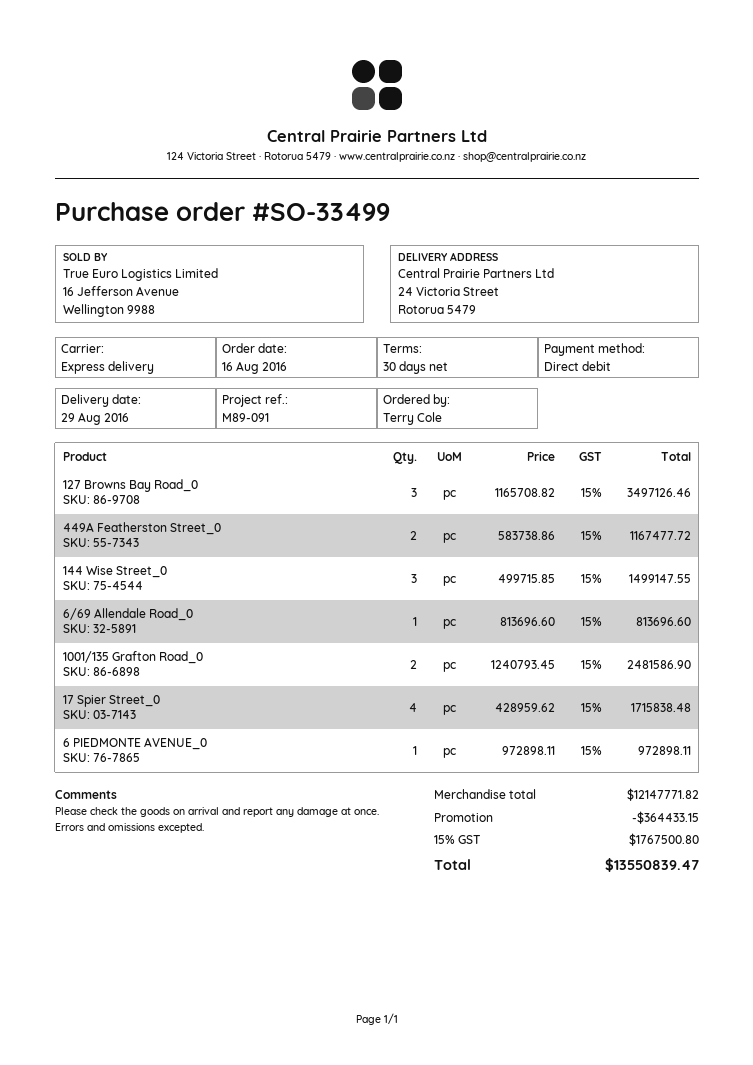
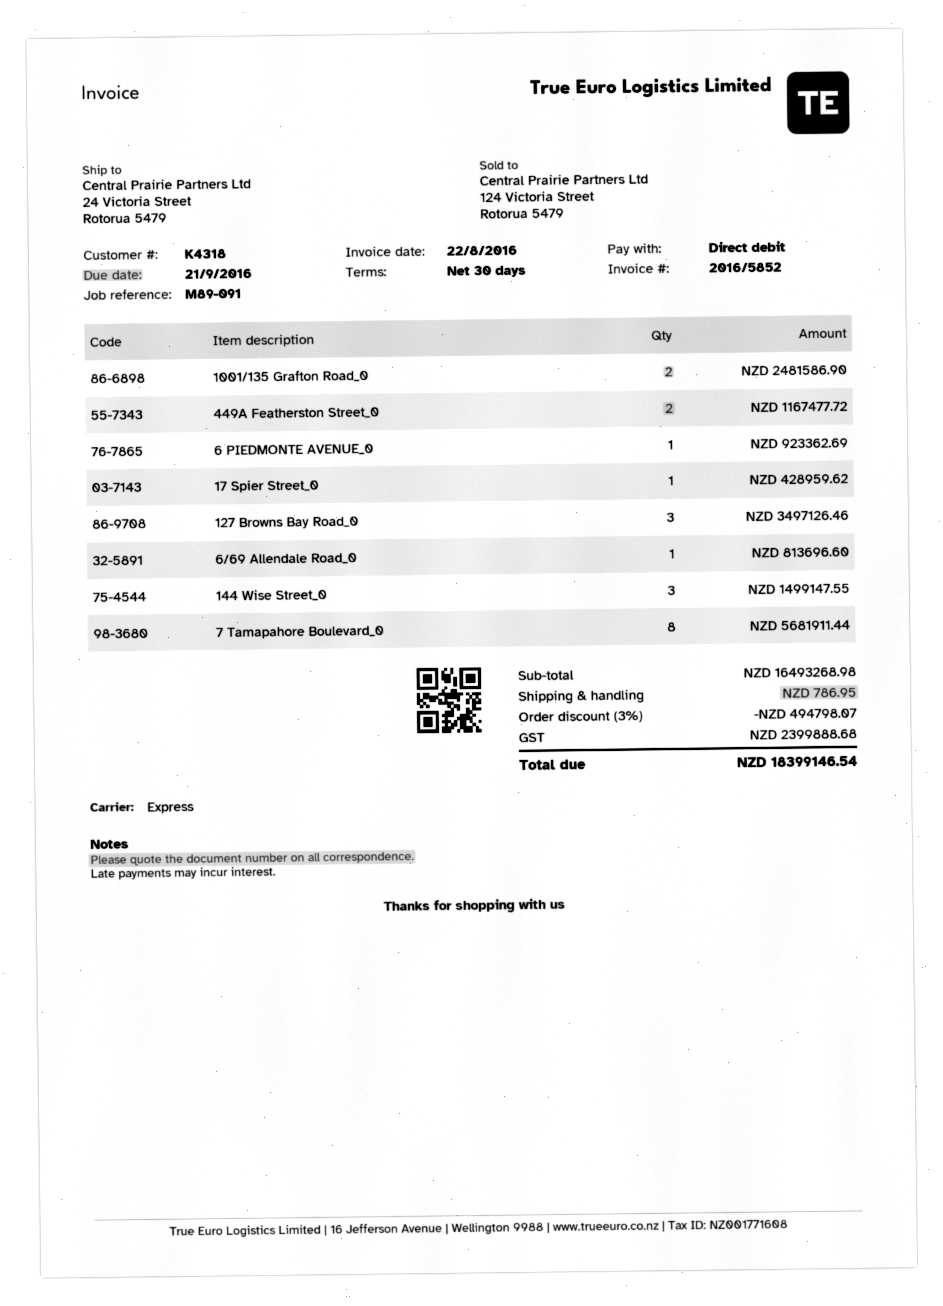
17 Spier Street_0: 4 for 1715838.48 -> 1 for 428959.62
6 PIEDMONTE AVENUE_0: 1 for 972898.11 -> 1 for 923362.69
7 Tamapahore Boulevard_0: none -> 8 for 5681911.44
subtotal: 12147771.82 -> 16493268.98
discount: 364433.15 -> 494798.07
shipping: none -> 786.95
tax: 1767500.80 -> 2399888.68
total: 13550839.47 -> 18399146.54

